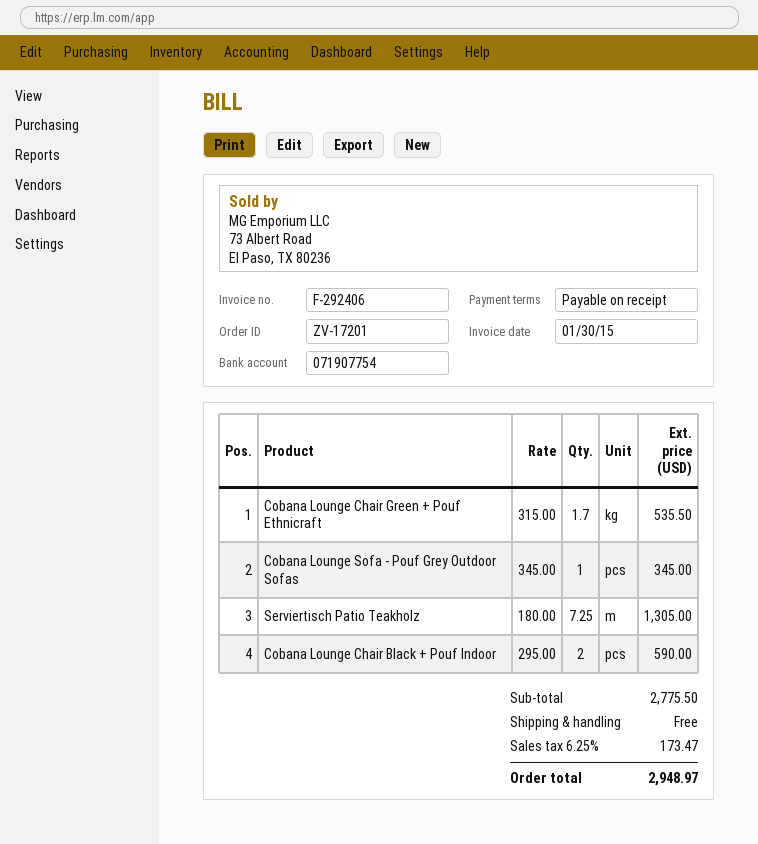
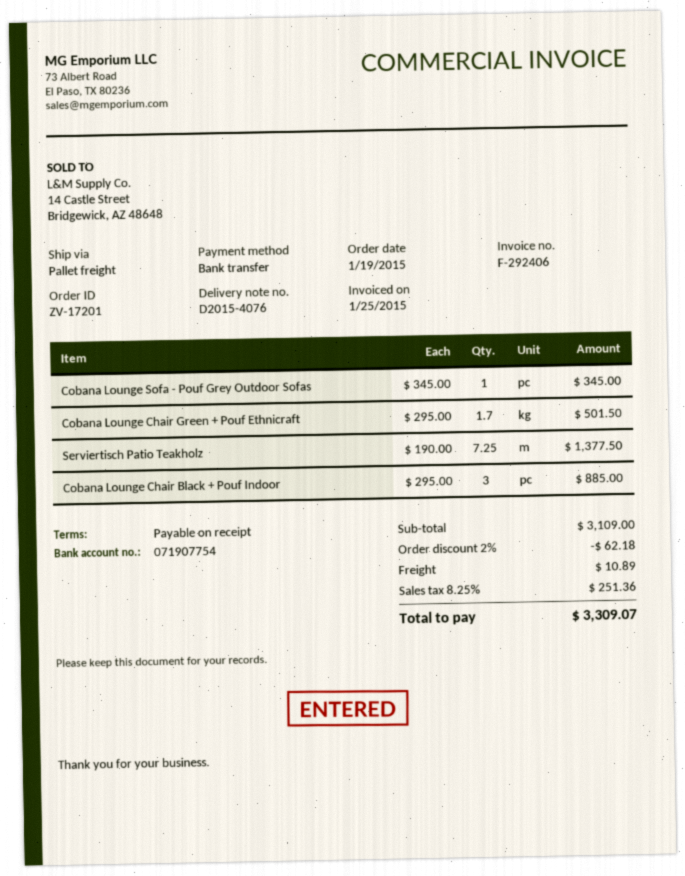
invoice date: 2015-01-30 -> 2015-01-25
Cobana Lounge Chair Green + Pouf Ethnicraft: 1.7 x 315.00 = 535.50 -> 1.7 x 295.00 = 501.50
Serviertisch Patio Teakholz: 7.25 x 180.00 = 1305.00 -> 7.25 x 190.00 = 1377.50
Cobana Lounge Chair Black + Pouf Indoor: 2 x 295.00 = 590.00 -> 3 x 295.00 = 885.00
subtotal: 2775.50 -> 3109.00
discount: none -> 2% = 62.18
shipping: 0.00 -> 10.89
tax: 6.25% = 173.47 -> 8.25% = 251.36
total: 2948.97 -> 3309.07

